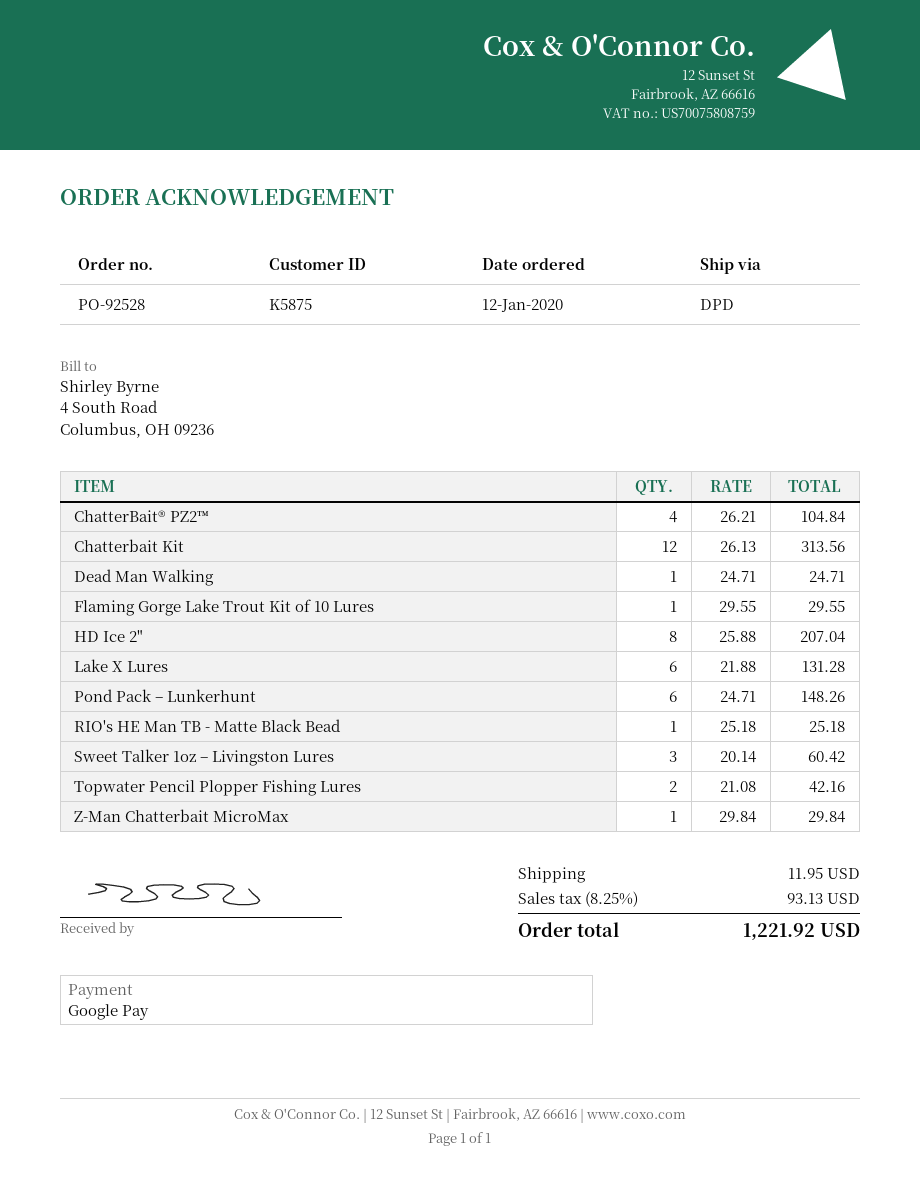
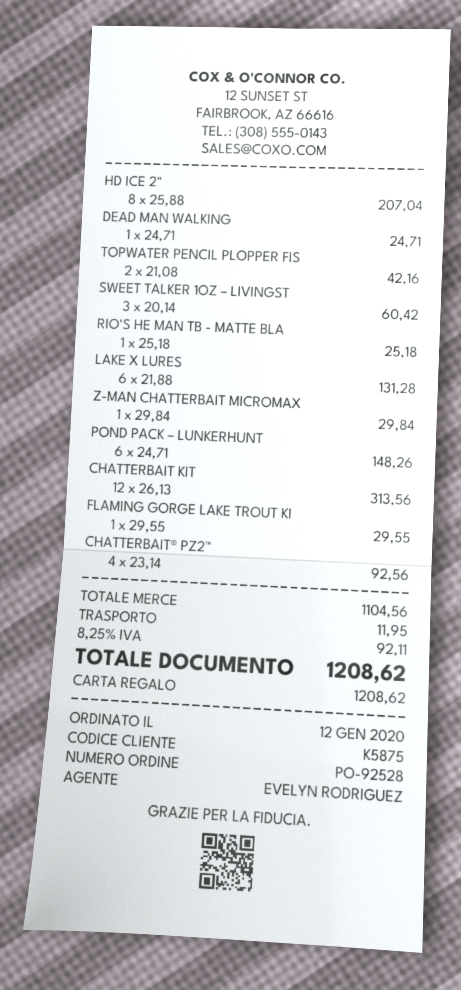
payment method: Google Pay -> gift card
ChatterBait® PZ2™: 4 x 26.21 = 104.84 -> 4 x 23.14 = 92.56
tax: 8.25% = 93.13 -> 8.25% = 92.11
total: 1221.92 -> 1208.62

